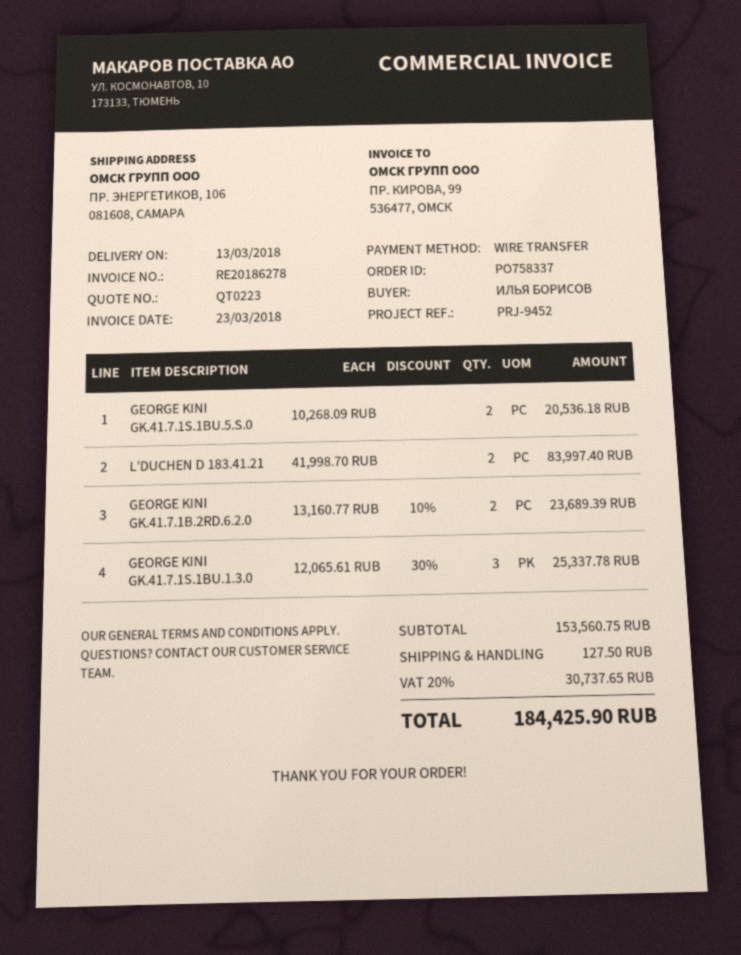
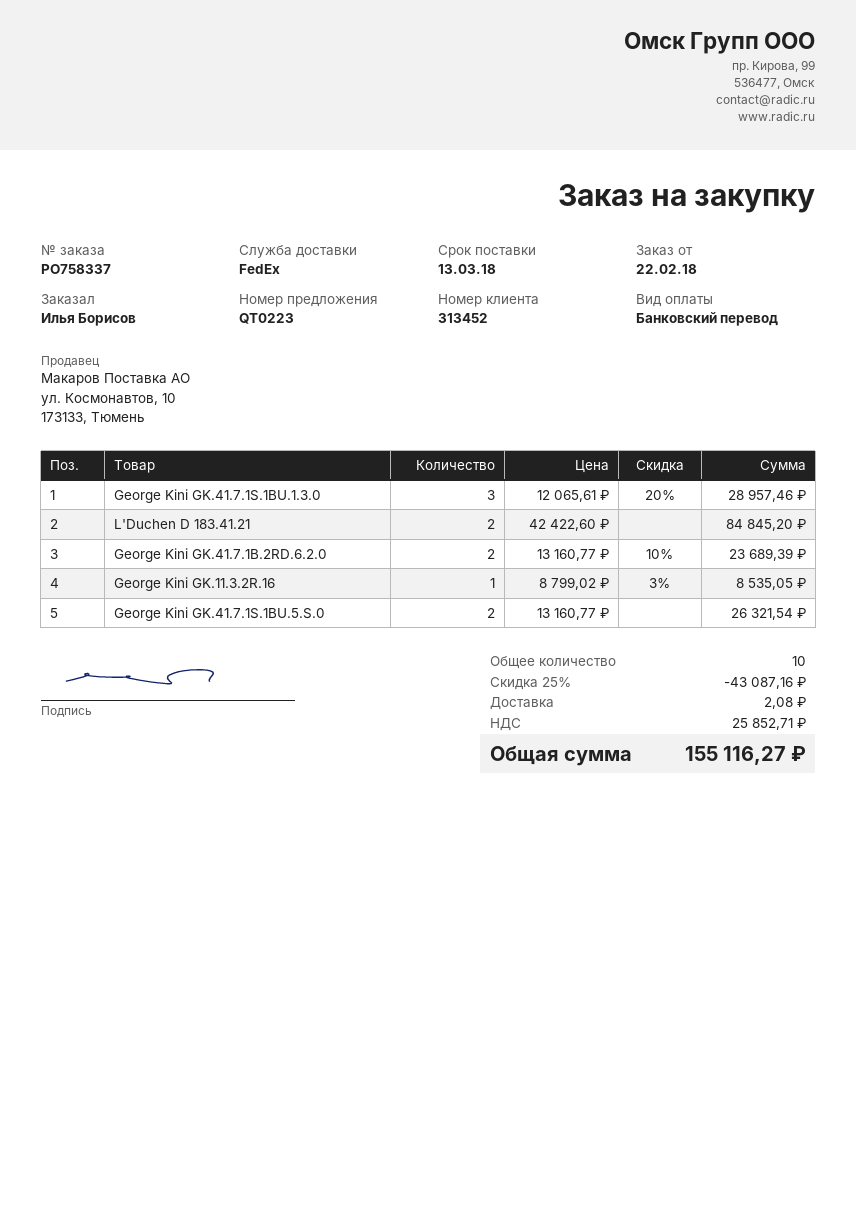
GEORGE KINI GK.41.7.1S.1BU.5.S.0: 2 x 10268.09 = 20536.18 -> 2 x 13160.77 = 26321.54
L'DUCHEN D 183.41.21: 2 x 41998.70 = 83997.40 -> 2 x 42422.60 = 84845.20
GEORGE KINI GK.41.7.1S.1BU.1.3.0: 3 x 12065.61 - 30% = 25337.78 -> 3 x 12065.61 - 20% = 28957.46
George Kini GK.11.3.2R.16: none -> 1 x 8799.02 - 3% = 8535.05
discount: none -> 25% = 43087.16
shipping: 127.50 -> 2.08
tax: 30737.65 -> 25852.71
total: 184425.90 -> 155116.27

